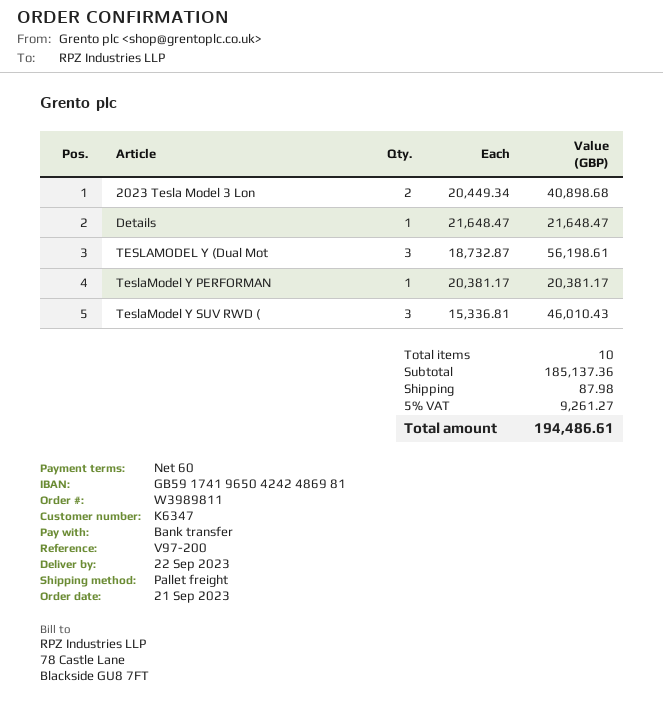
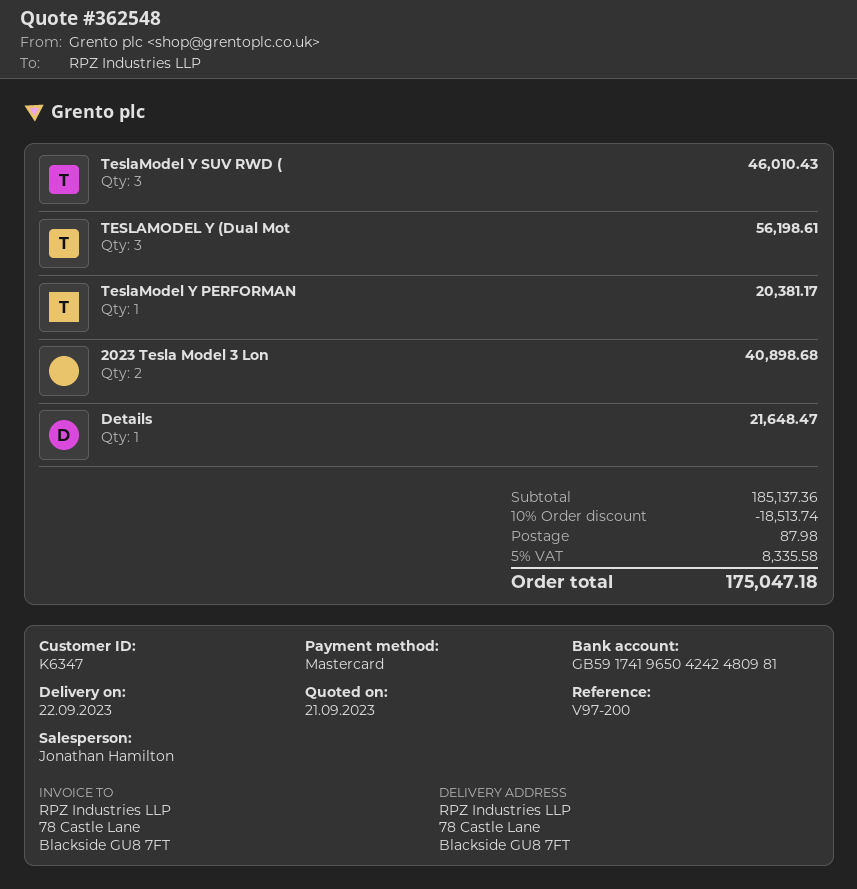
payment method: bank transfer -> Mastercard
bank account: GB59174196504242486981 -> GB59174196504242480981
discount: none -> 10% = 18513.74
tax: 5% = 9261.27 -> 5% = 8335.58
total: 194486.61 -> 175047.18

